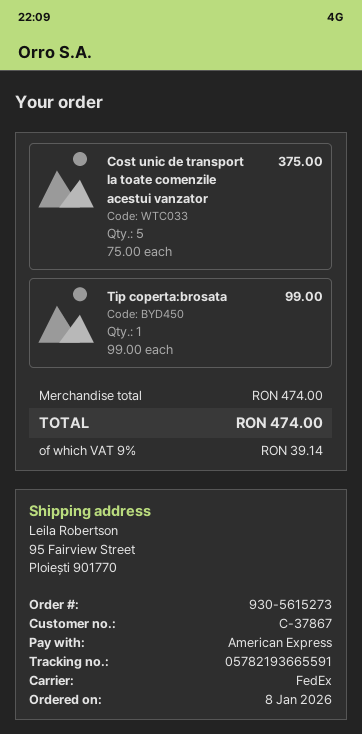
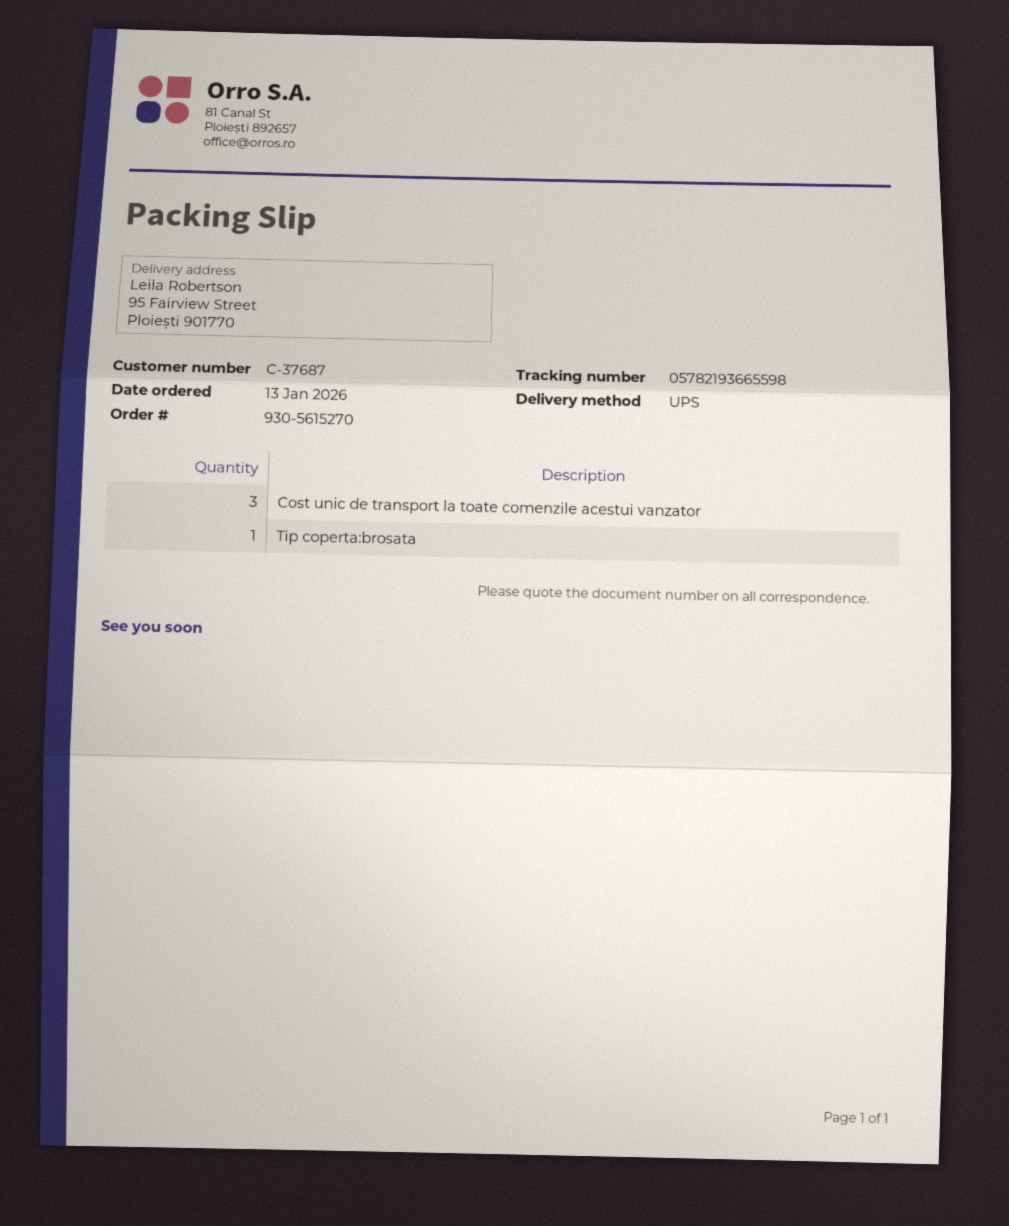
order number: 930-5615273 -> 930-5615270
order date: 2026-01-08 -> 2026-01-13
customer number: C-37867 -> C-37687
shipping method: FedEx -> UPS
tracking number: 05782193665591 -> 05782193665598
Cost unic de transport la toate comenzile acestui vanzator: 5 -> 3

